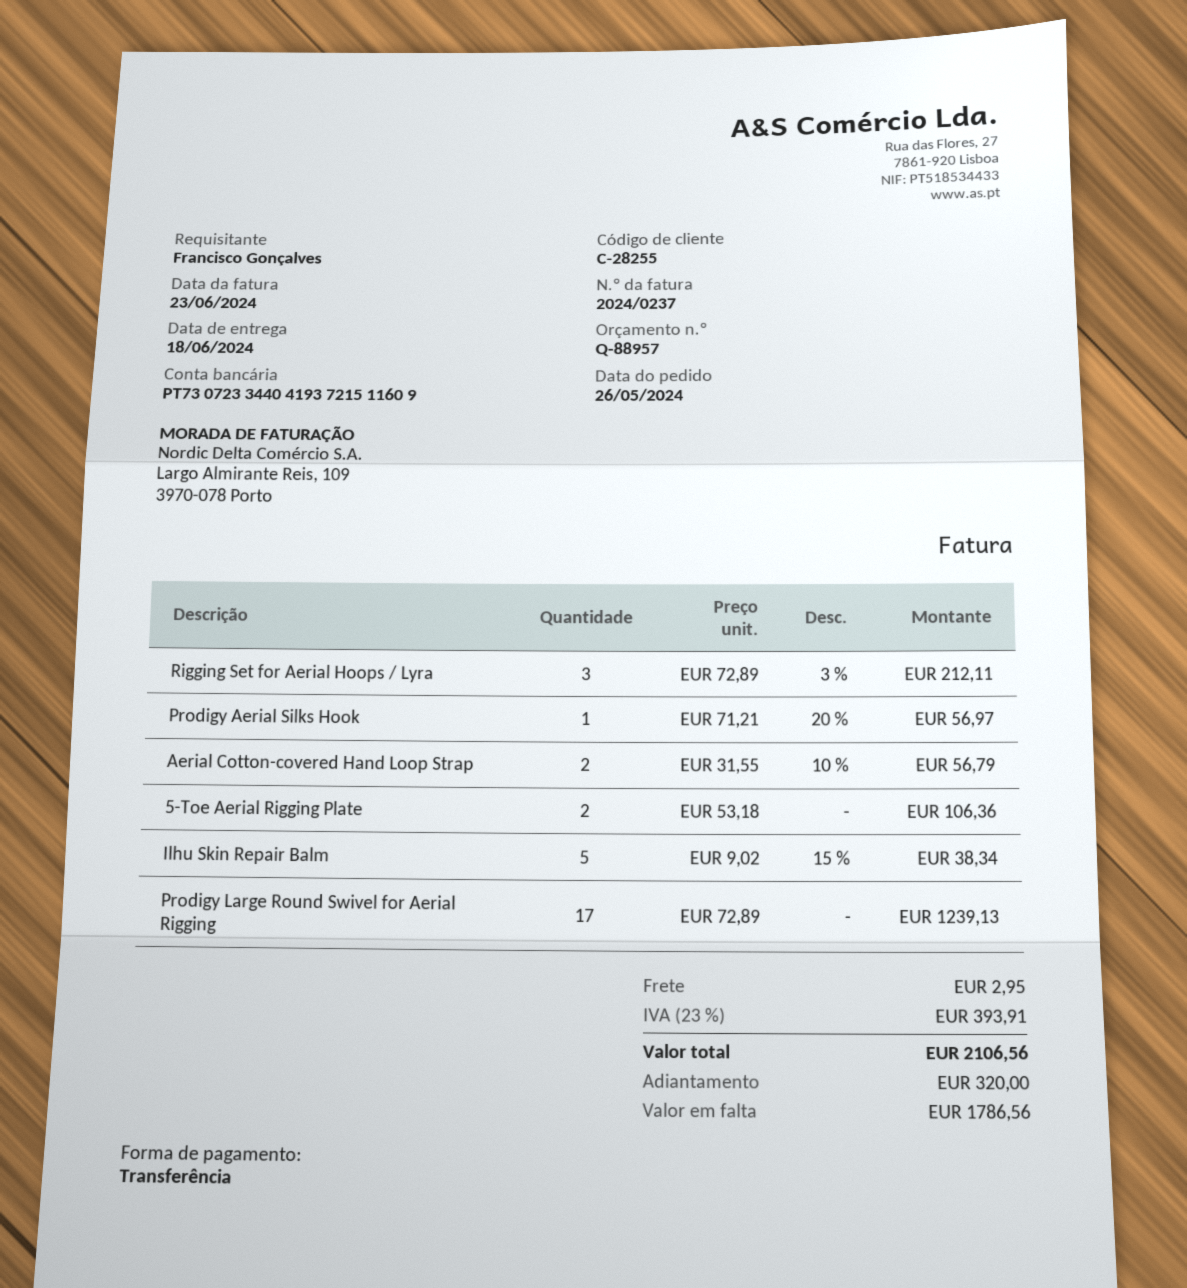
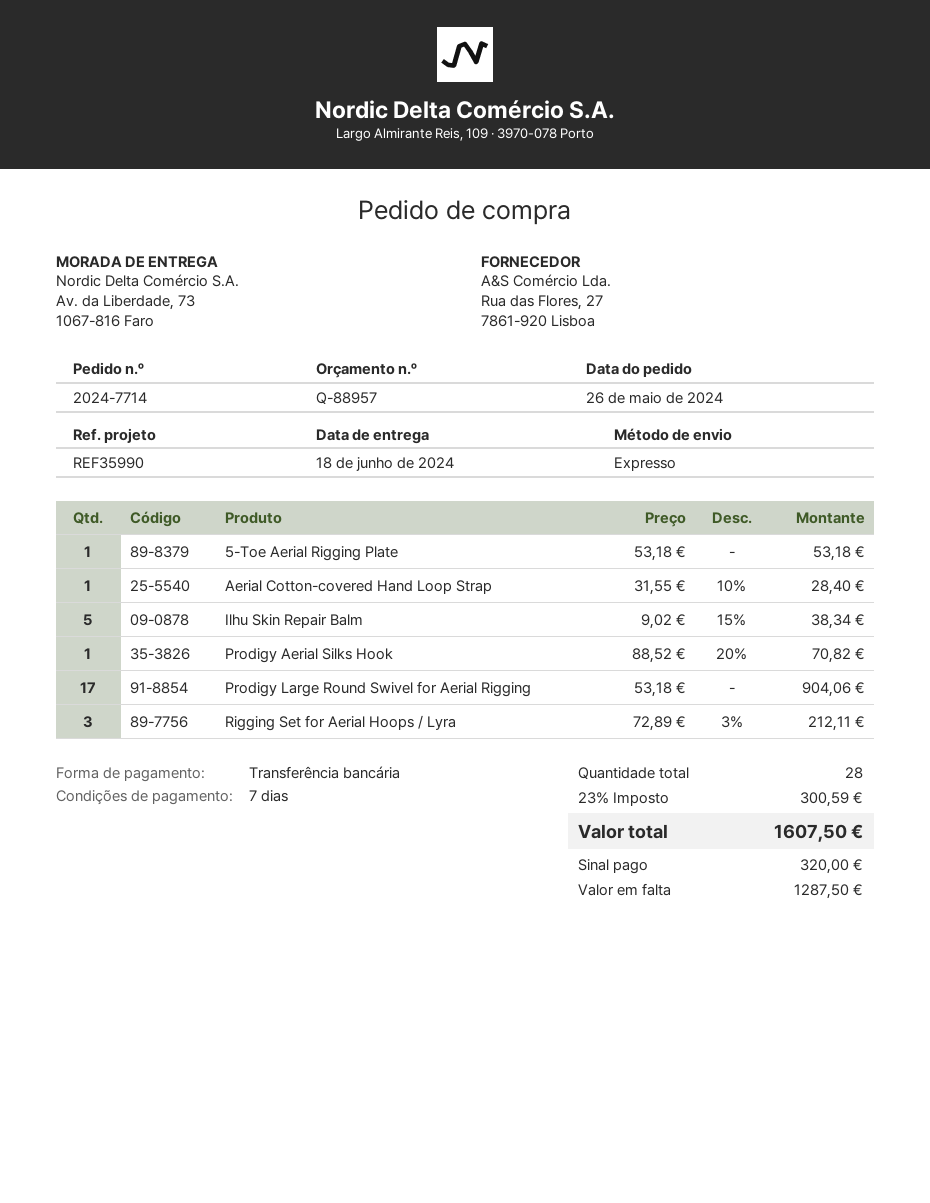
Prodigy Aerial Silks Hook: 1 x 71.21 - 20% = 56.97 -> 1 x 88.52 - 20% = 70.82
Aerial Cotton-covered Hand Loop Strap: 2 x 31.55 - 10% = 56.79 -> 1 x 31.55 - 10% = 28.40
5-Toe Aerial Rigging Plate: 2 x 53.18 = 106.36 -> 1 x 53.18 = 53.18
Prodigy Large Round Swivel for Aerial Rigging: 17 x 72.89 = 1239.13 -> 17 x 53.18 = 904.06
shipping: 2.95 -> none
tax: 23% = 393.91 -> 23% = 300.59
total: 2106.56 -> 1607.50
balance: 1786.56 -> 1287.50

